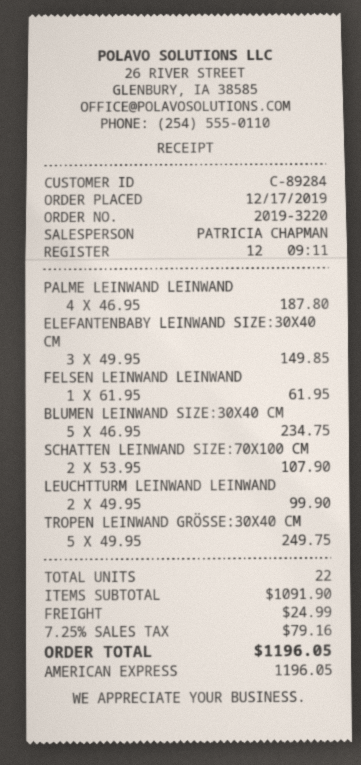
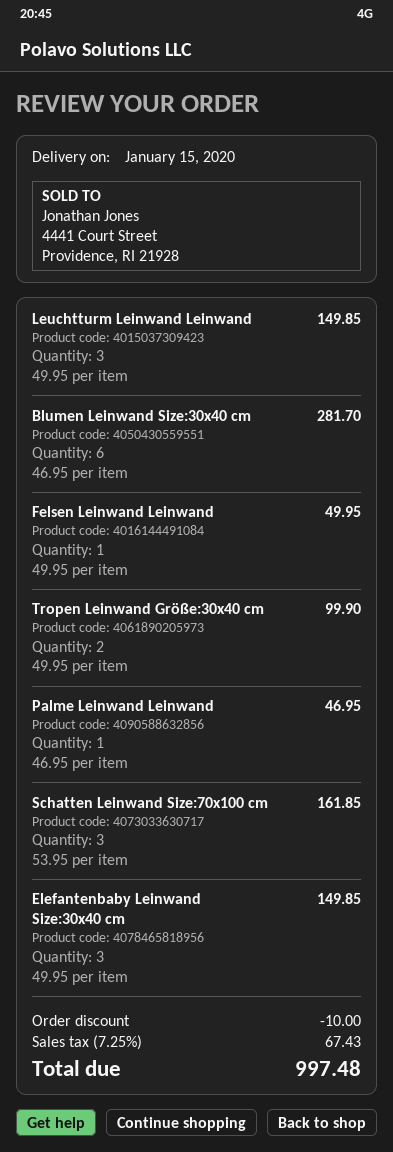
PALME LEINWAND LEINWAND: 4 x 46.95 = 187.80 -> 1 x 46.95 = 46.95
FELSEN LEINWAND LEINWAND: 1 x 61.95 = 61.95 -> 1 x 49.95 = 49.95
BLUMEN LEINWAND SIZE:30X40 CM: 5 x 46.95 = 234.75 -> 6 x 46.95 = 281.70
SCHATTEN LEINWAND SIZE:70X100 CM: 2 x 53.95 = 107.90 -> 3 x 53.95 = 161.85
LEUCHTTURM LEINWAND LEINWAND: 2 x 49.95 = 99.90 -> 3 x 49.95 = 149.85
TROPEN LEINWAND GRÖSSE:30X40 CM: 5 x 49.95 = 249.75 -> 2 x 49.95 = 99.90
discount: none -> 10.00
shipping: 24.99 -> none
tax: 7.25% = 79.16 -> 7.25% = 67.43
total: 1196.05 -> 997.48

